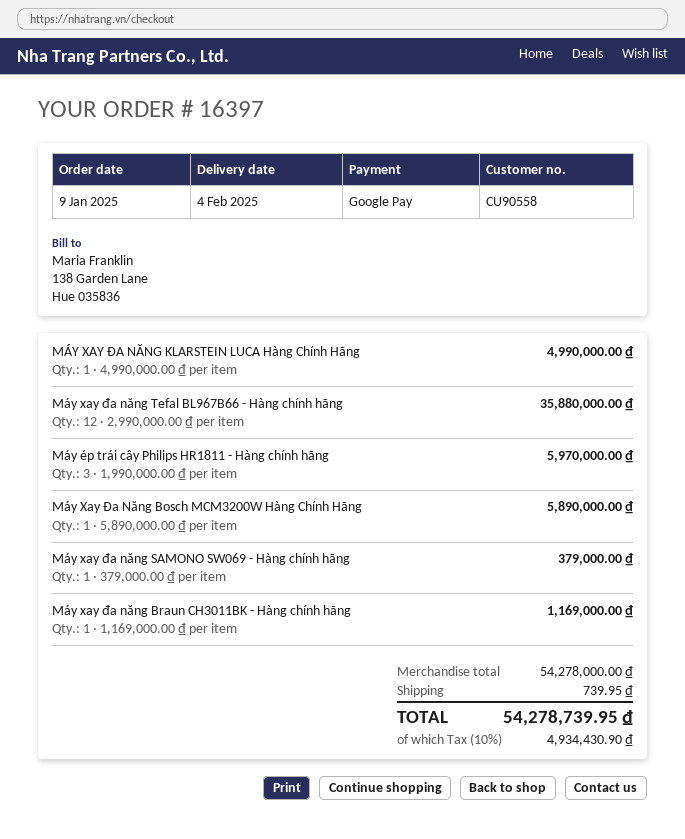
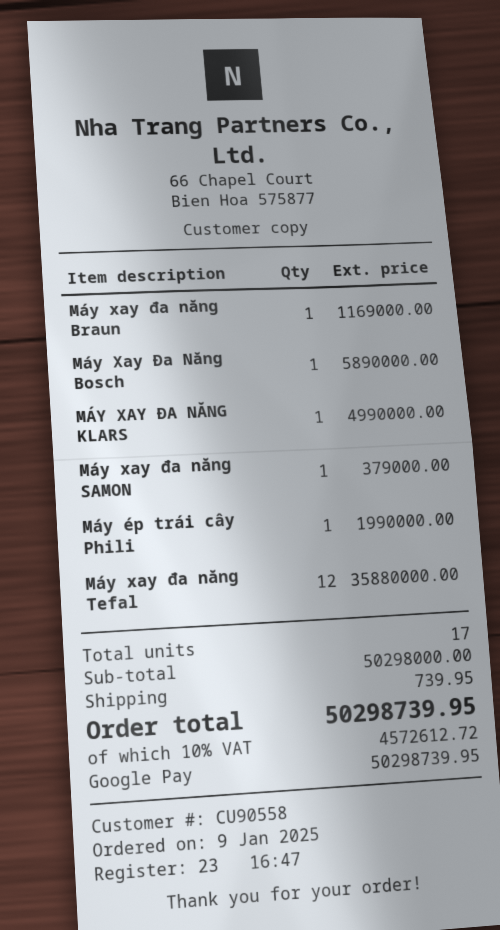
Máy ép trái cây Philips HR1811 - Hàng chính hãng: 3 for 5970000.00 -> 1 for 1990000.00
subtotal: 54278000.00 -> 50298000.00
tax: 10% = 4934430.90 -> 10% = 4572612.72
total: 54278739.95 -> 50298739.95

